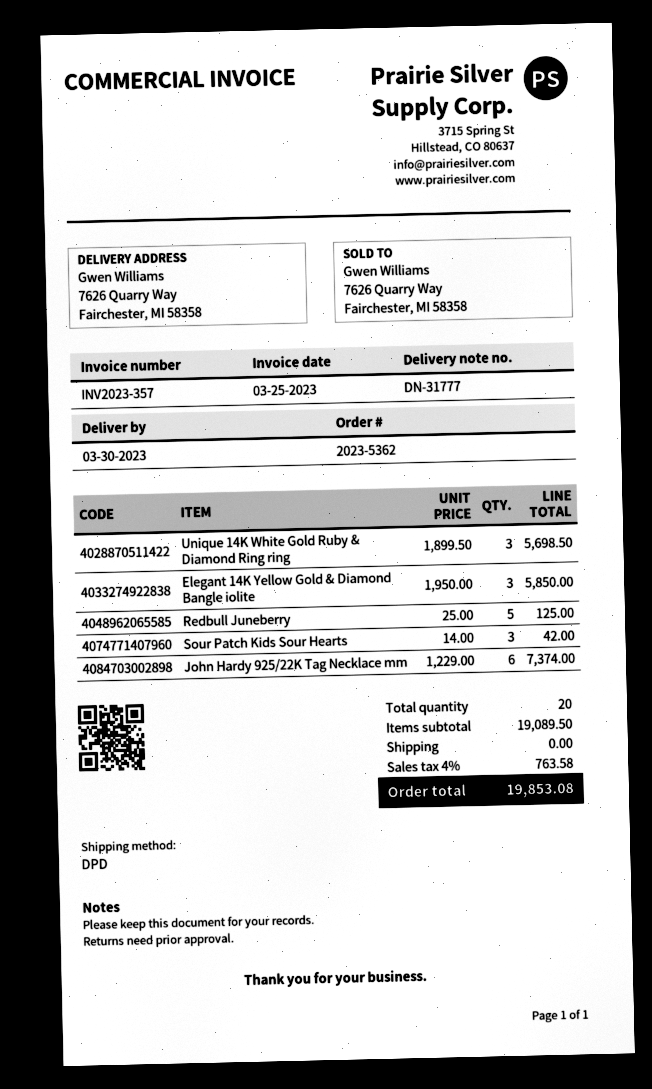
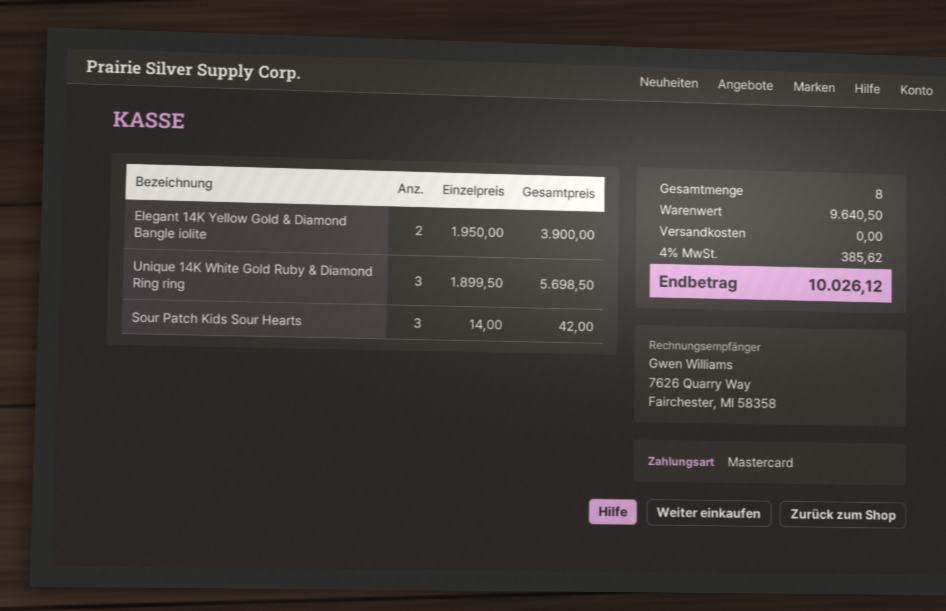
Elegant 14K Yellow Gold & Diamond Bangle iolite: 3 x 1950.00 = 5850.00 -> 2 x 1950.00 = 3900.00
Redbull Juneberry: 5 x 25.00 = 125.00 -> none
John Hardy 925/22K Tag Necklace mm: 6 x 1229.00 = 7374.00 -> none
total quantity: 20 -> 8
subtotal: 19089.50 -> 9640.50
tax: 4% = 763.58 -> 4% = 385.62
total: 19853.08 -> 10026.12

